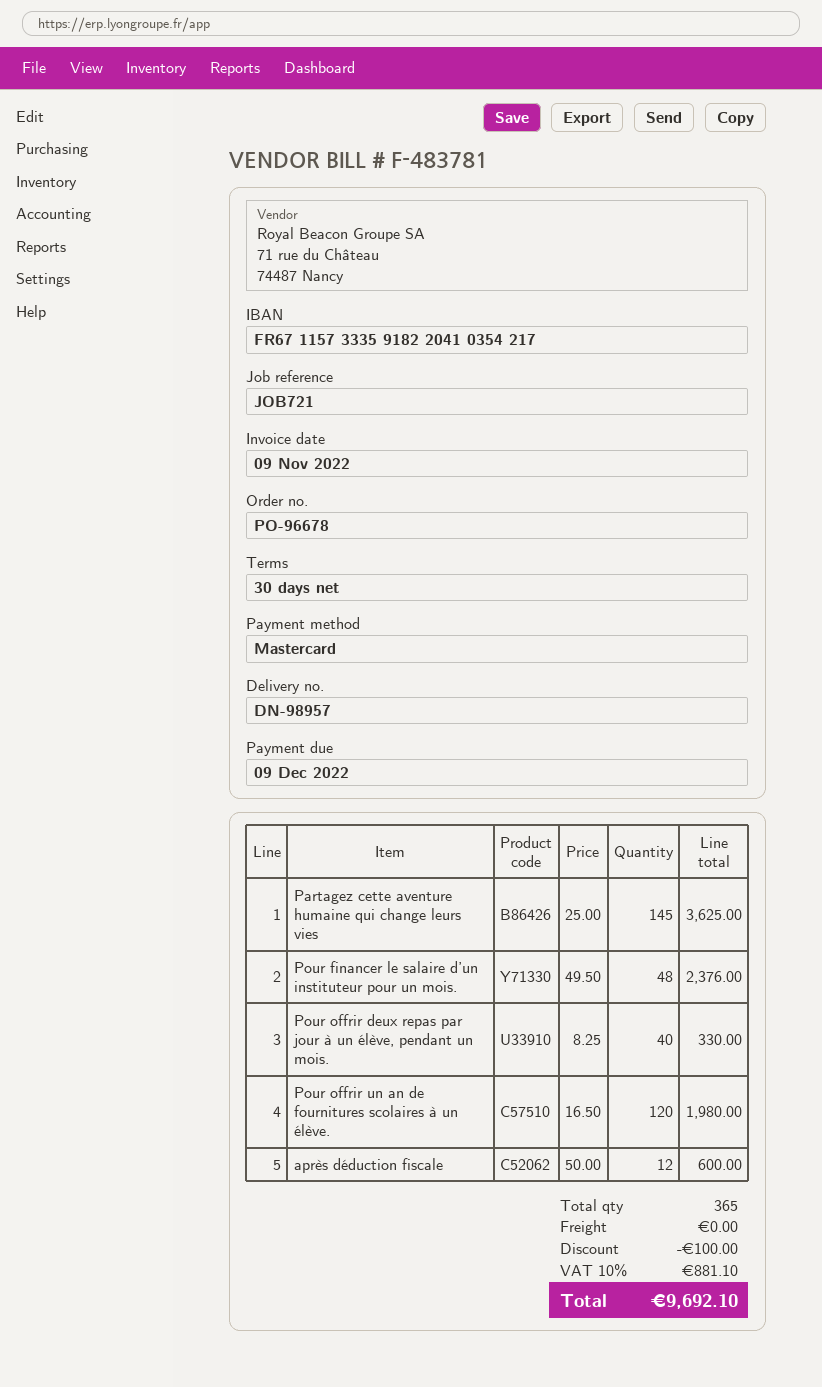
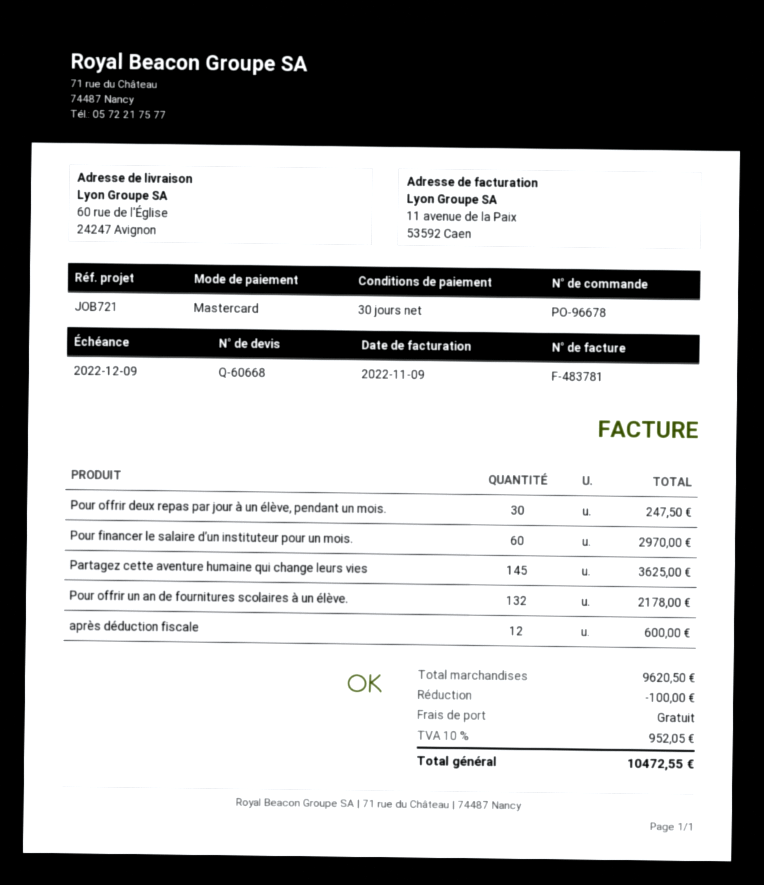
Pour financer le salaire d’un instituteur pour un mois.: 48 for 2376.00 -> 60 for 2970.00
Pour offrir deux repas par jour à un élève, pendant un mois.: 40 for 330.00 -> 30 for 247.50
Pour offrir un an de fournitures scolaires à un élève.: 120 for 1980.00 -> 132 for 2178.00
tax: 10% = 881.10 -> 10% = 952.05
total: 9692.10 -> 10472.55

